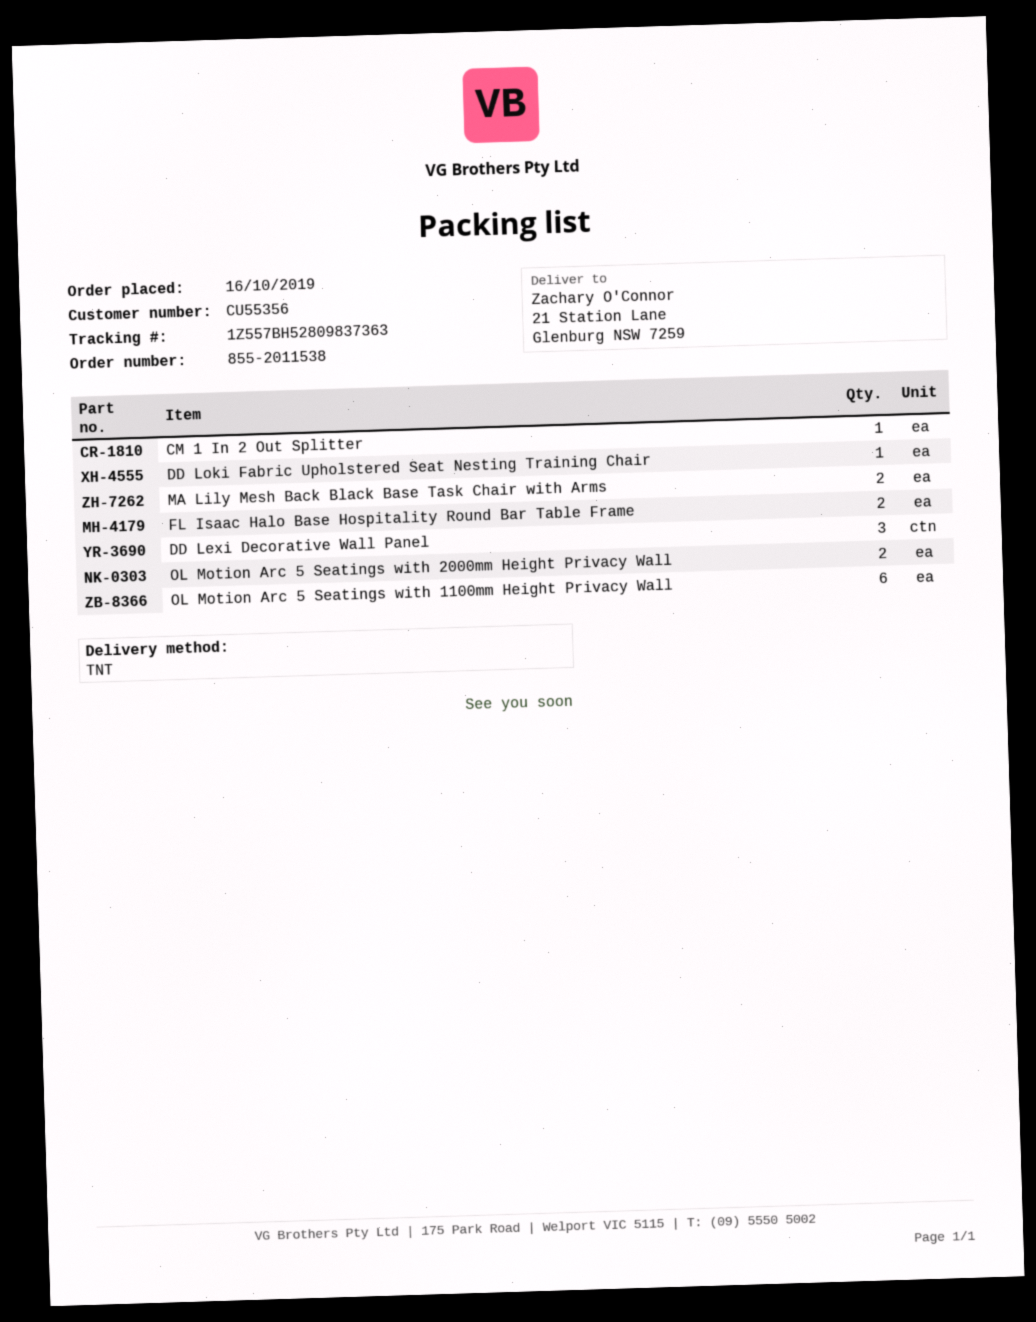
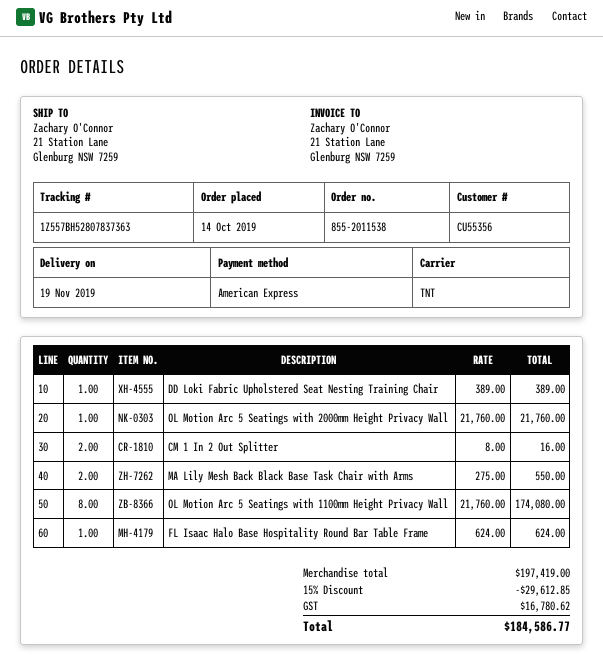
order date: 2019-10-16 -> 2019-10-14
tracking number: 1Z557BH52809837363 -> 1Z557BH52807837363
CM 1 In 2 Out Splitter: 1 -> 2
FL Isaac Halo Base Hospitality Round Bar Table Frame: 2 -> 1
DD Lexi Decorative Wall Panel: 3 -> none
OL Motion Arc 5 Seatings with 2000mm Height Privacy Wall: 2 -> 1
OL Motion Arc 5 Seatings with 1100mm Height Privacy Wall: 6 -> 8

